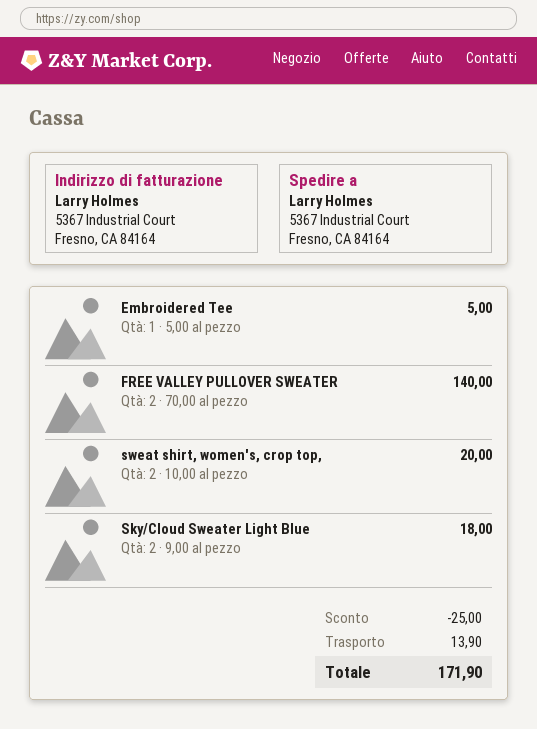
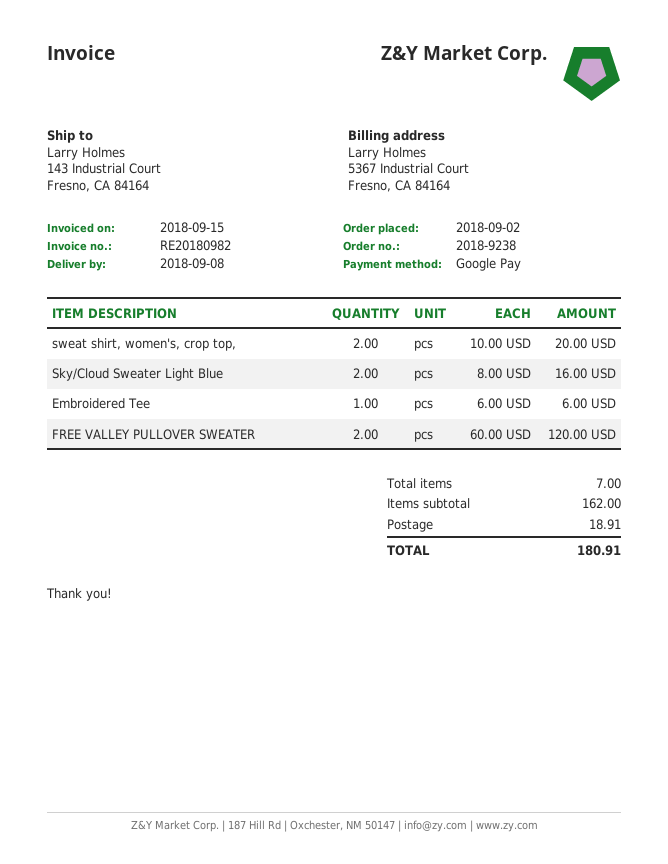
ship to: 5367 Industrial Court, Fresno, CA 84164 -> 143 Industrial Court, Fresno, CA 84164
Embroidered Tee: 1 x 5.00 = 5.00 -> 1 x 6.00 = 6.00
FREE VALLEY PULLOVER SWEATER: 2 x 70.00 = 140.00 -> 2 x 60.00 = 120.00
Sky/Cloud Sweater Light Blue: 2 x 9.00 = 18.00 -> 2 x 8.00 = 16.00
discount: 25.00 -> none
shipping: 13.90 -> 18.91
total: 171.90 -> 180.91

